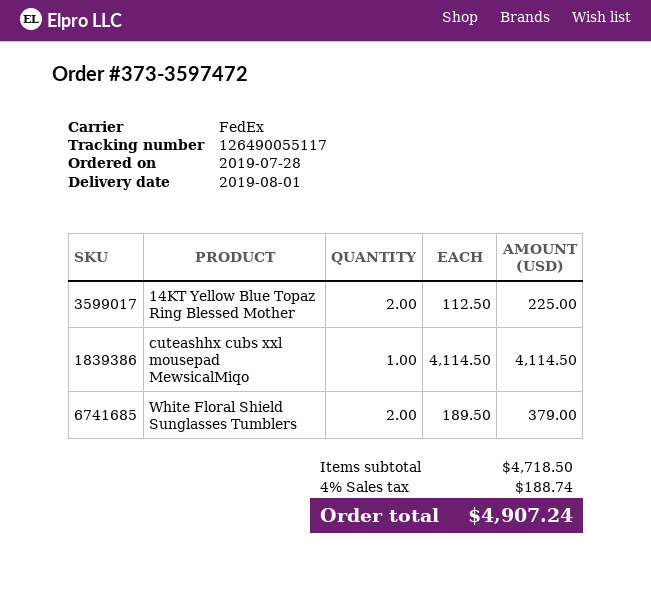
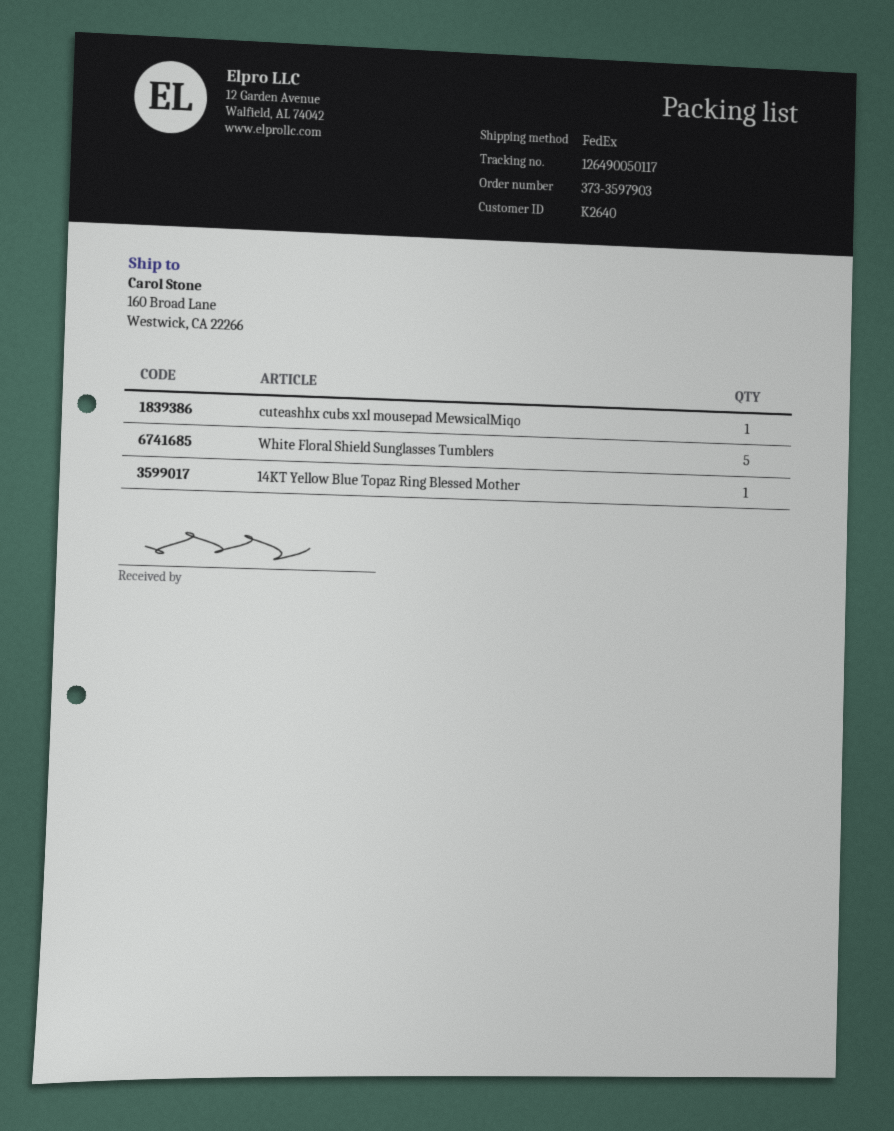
order number: 373-3597472 -> 373-3597903
tracking number: 126490055117 -> 126490050117
14KT Yellow Blue Topaz Ring Blessed Mother: 2 -> 1
White Floral Shield Sunglasses Tumblers: 2 -> 5

